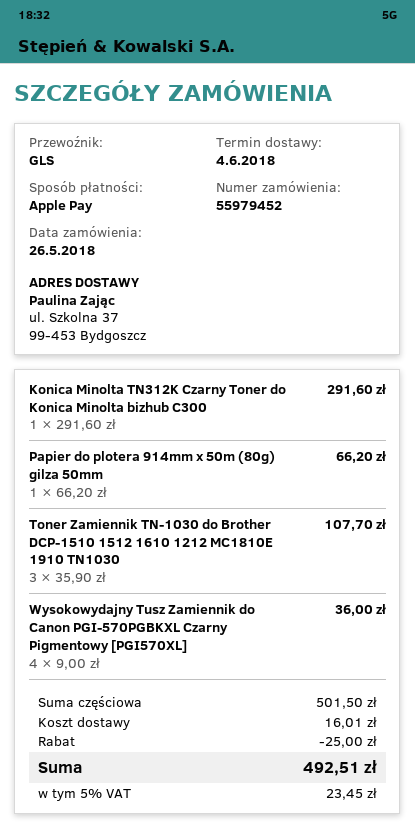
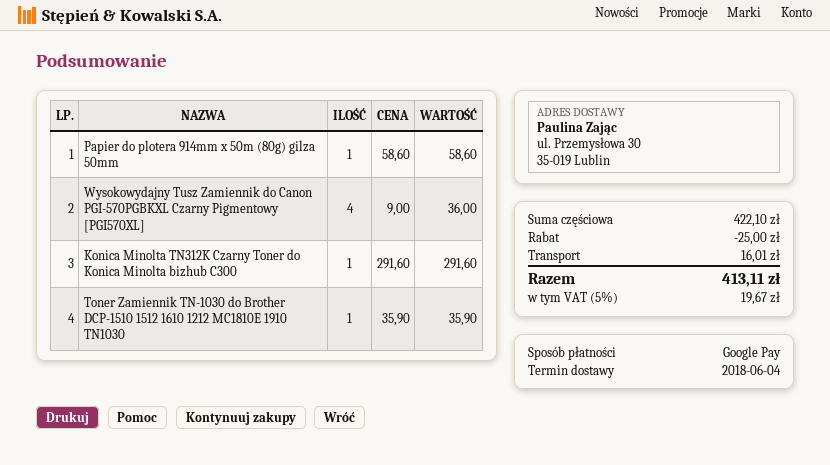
payment method: Apple Pay -> Google Pay
ship to: ul. Szkolna 37, 99-453 Bydgoszcz -> ul. Przemysłowa 30, 35-019 Lublin
Papier do plotera 914mm x 50m (80g) gilza 50mm: 1 x 66.20 = 66.20 -> 1 x 58.60 = 58.60
Toner Zamiennik TN-1030 do Brother DCP-1510 1512 1610 1212 MC1810E 1910 TN1030: 3 x 35.90 = 107.70 -> 1 x 35.90 = 35.90
subtotal: 501.50 -> 422.10
tax: 5% = 23.45 -> 5% = 19.67
total: 492.51 -> 413.11

